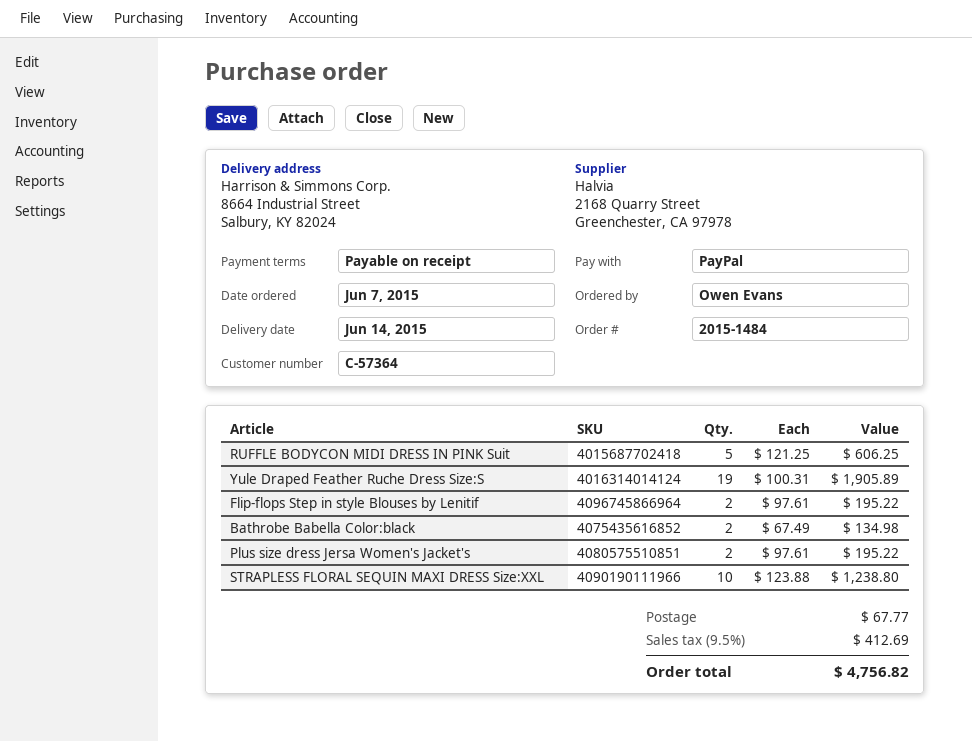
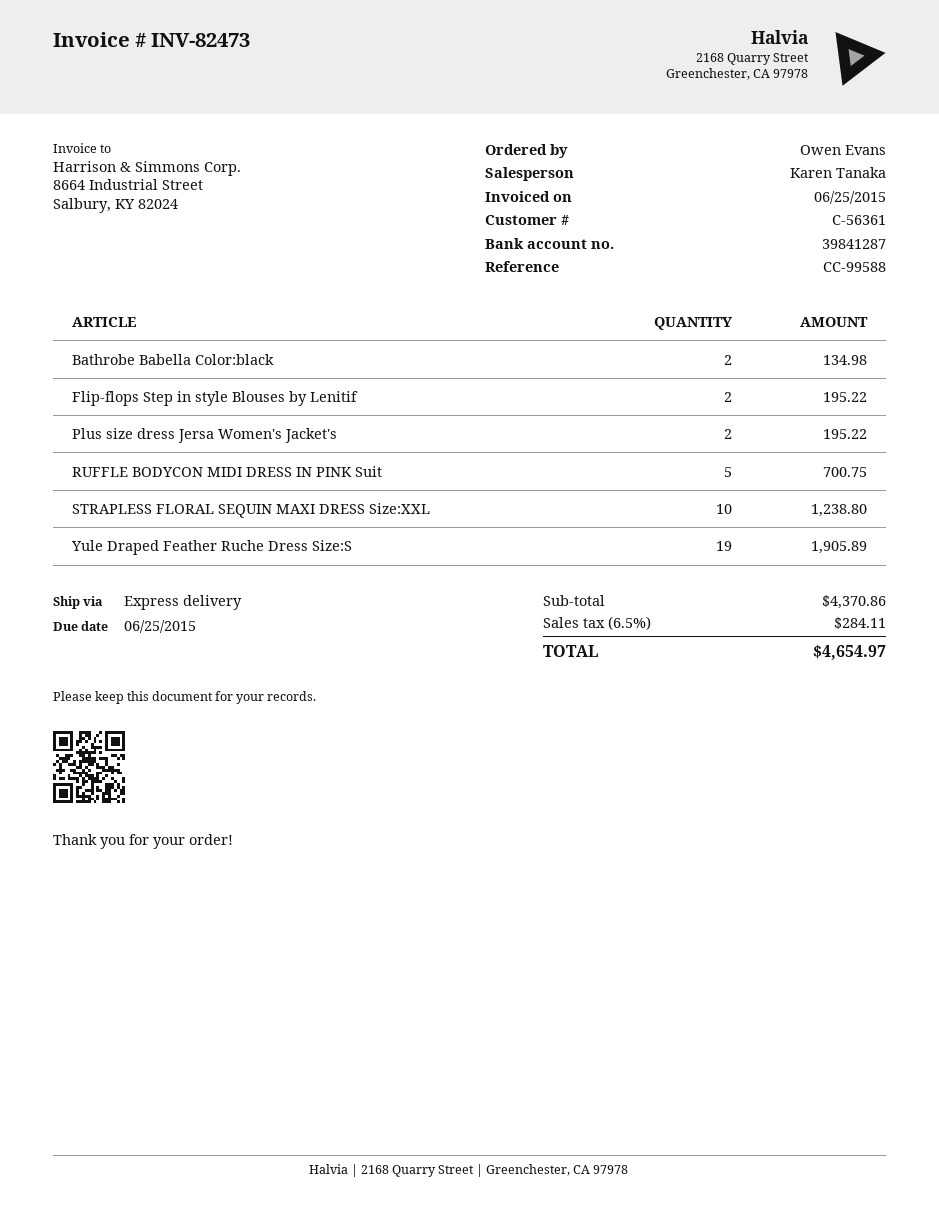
customer number: C-57364 -> C-56361
RUFFLE BODYCON MIDI DRESS IN PINK Suit: 5 for 606.25 -> 5 for 700.75
shipping: 67.77 -> none
tax: 9.5% = 412.69 -> 6.5% = 284.11
total: 4756.82 -> 4654.97

